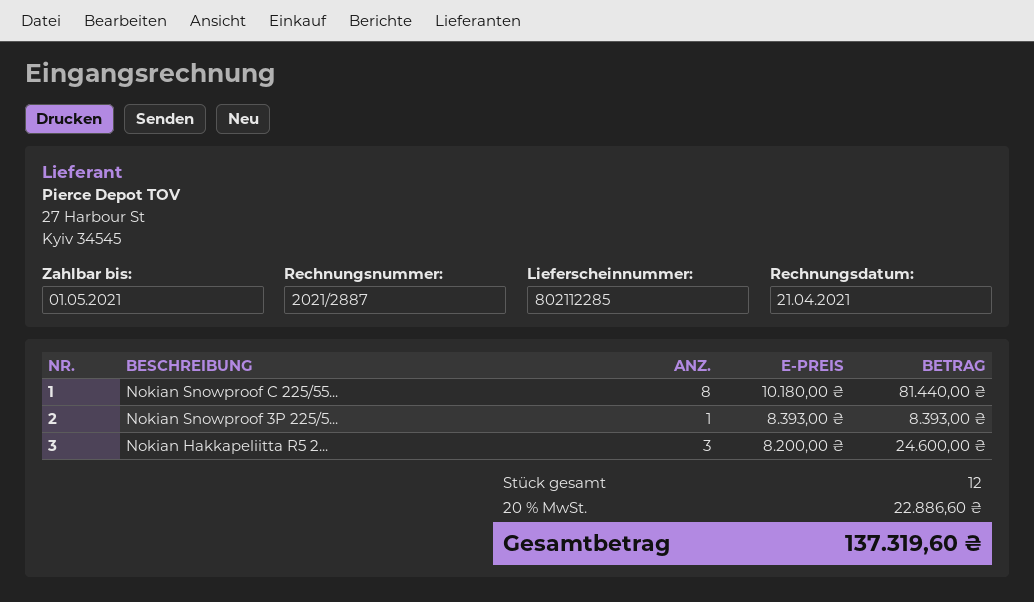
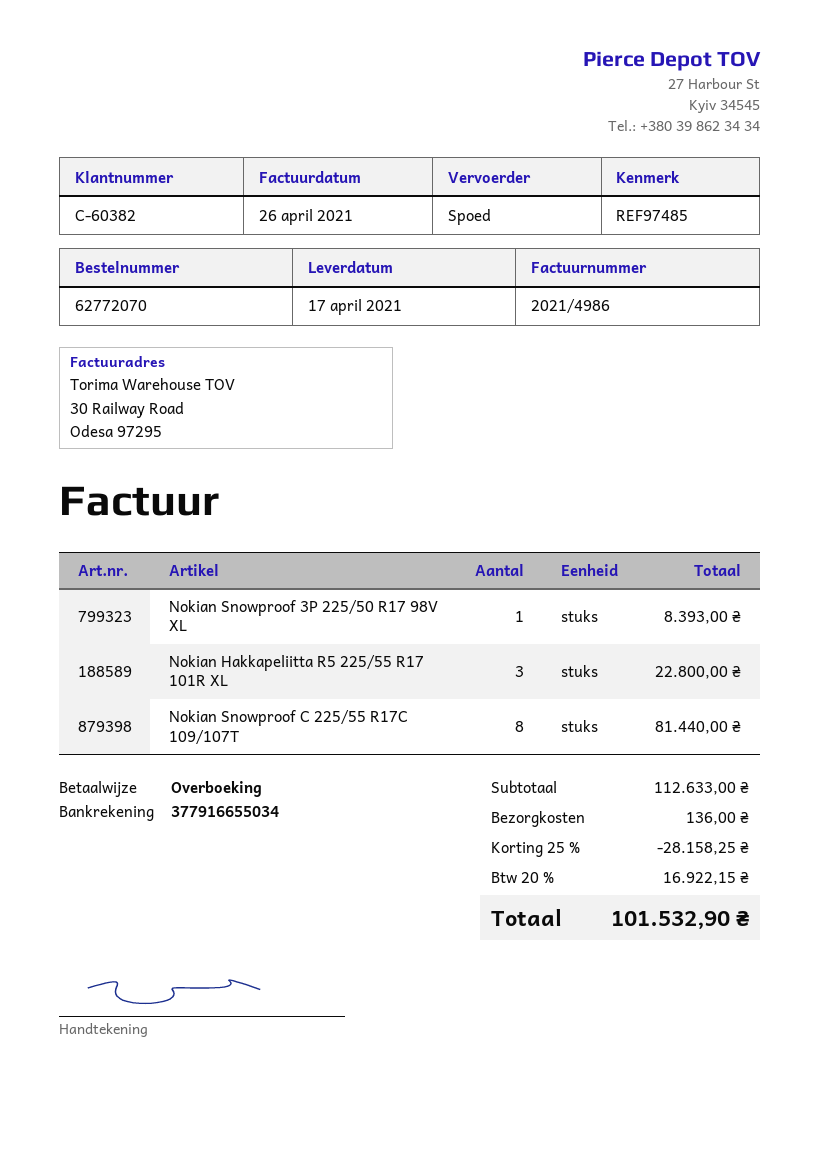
invoice number: 2021/2887 -> 2021/4986
invoice date: 2021-04-21 -> 2021-04-26
Nokian Hakkapeliitta R5 2...: 3 for 24600.00 -> 3 for 22800.00
discount: none -> 25% = 28158.25
shipping: none -> 136.00
tax: 20% = 22886.60 -> 20% = 16922.15
total: 137319.60 -> 101532.90

